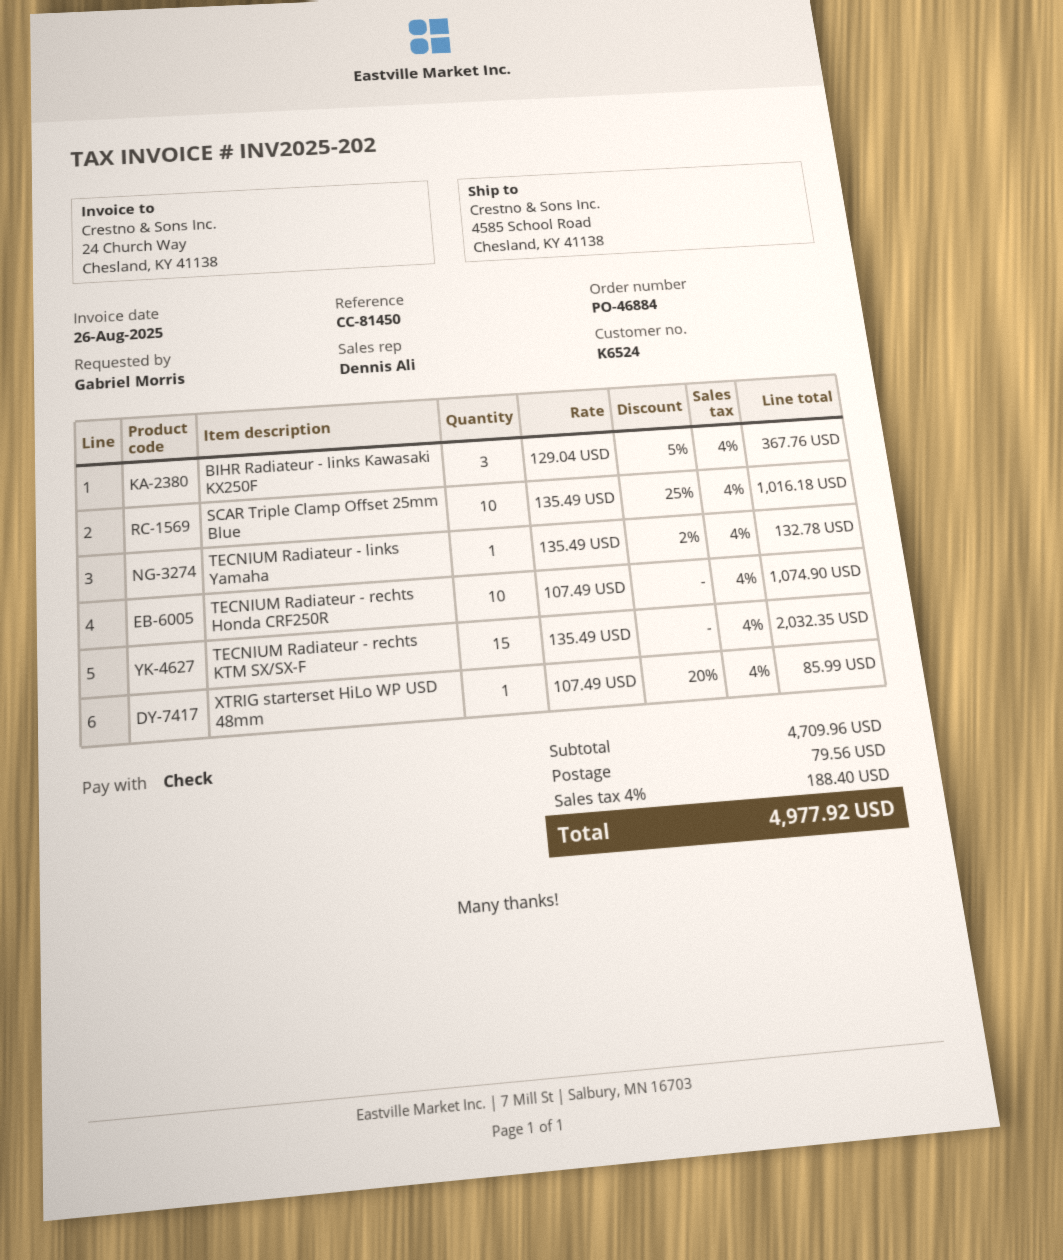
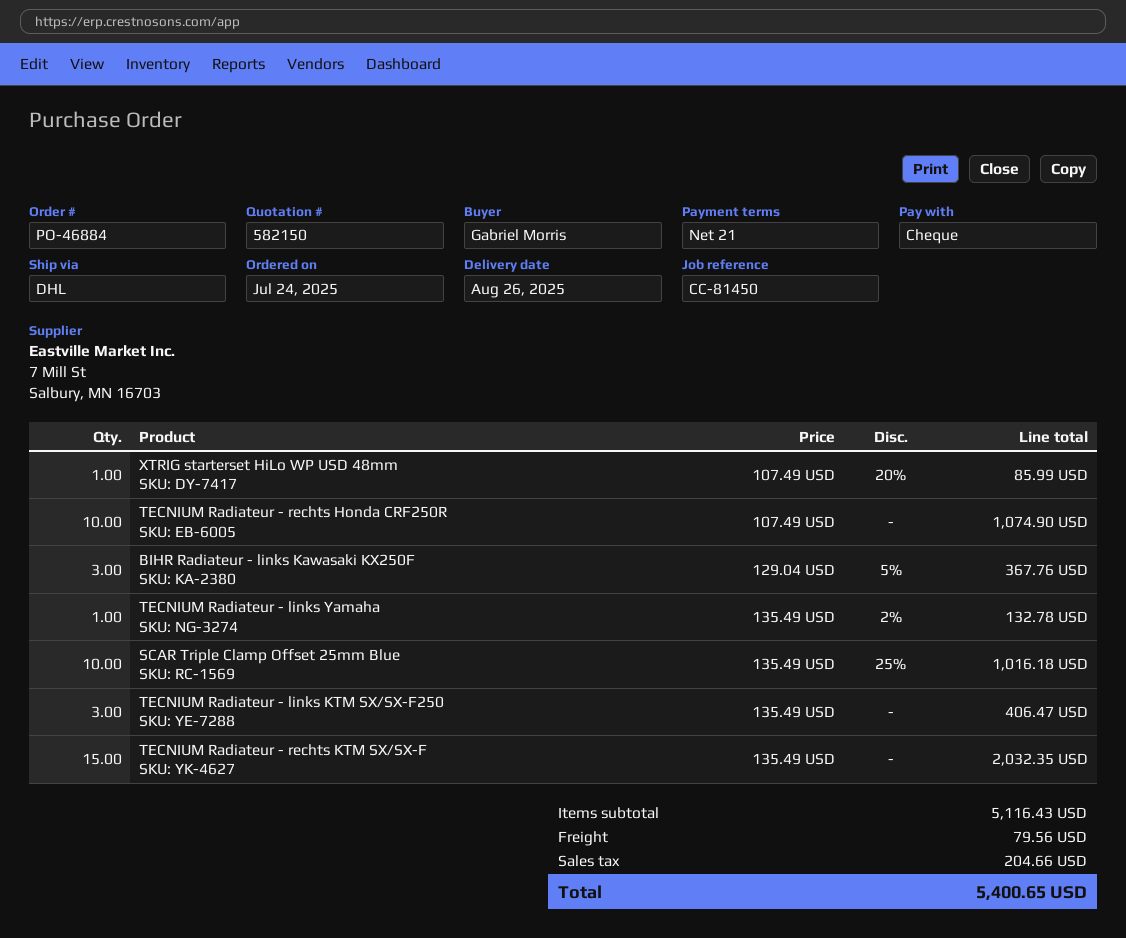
TECNIUM Radiateur - links KTM SX/SX-F250: none -> 3 x 135.49 = 406.47
subtotal: 4709.96 -> 5116.43
tax: 188.40 -> 204.66
total: 4977.92 -> 5400.65

